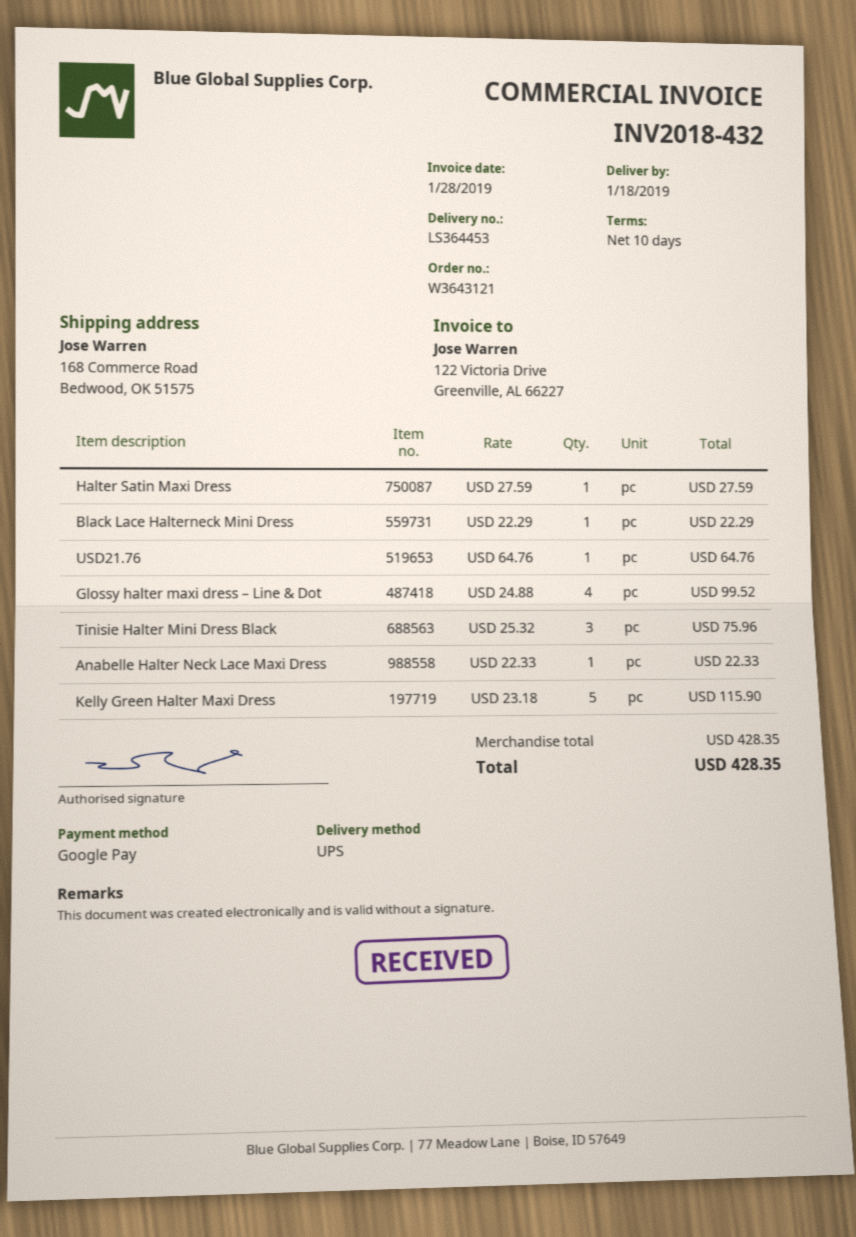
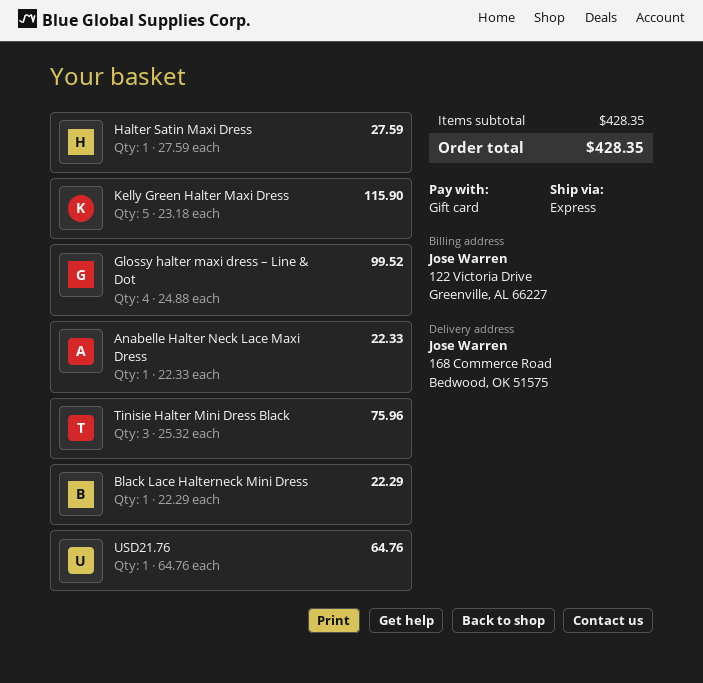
payment method: Google Pay -> gift card
shipping method: UPS -> express

